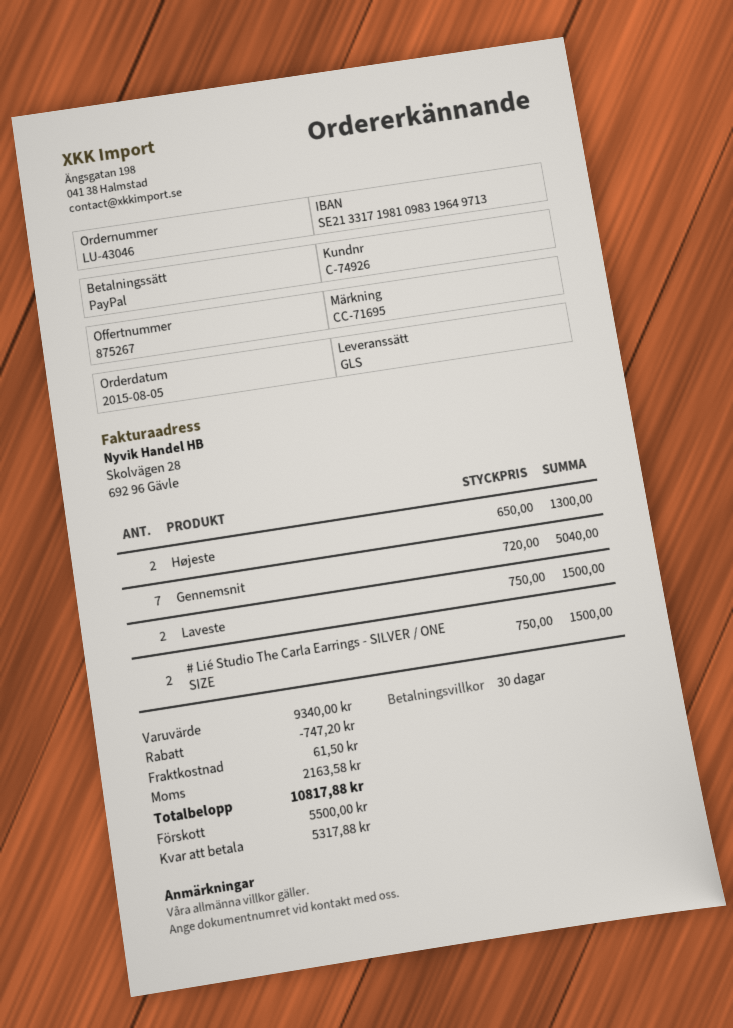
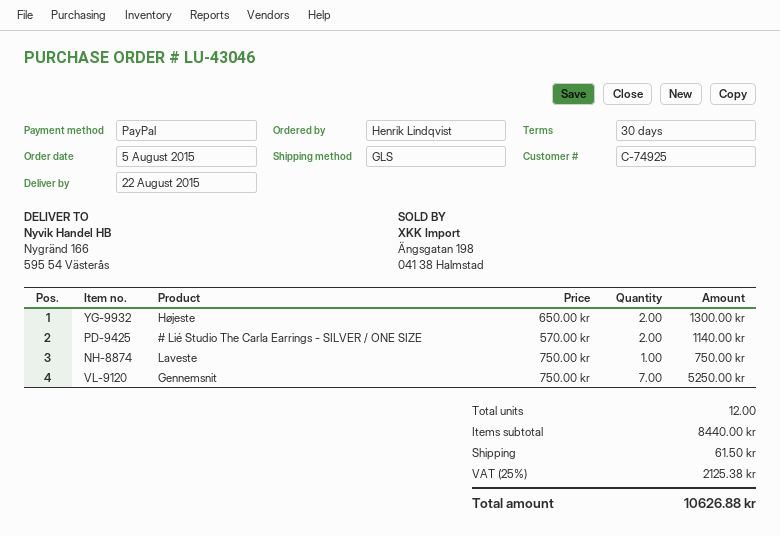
customer number: C-74926 -> C-74925
Gennemsnit: 7 x 720.00 = 5040.00 -> 7 x 750.00 = 5250.00
Laveste: 2 x 750.00 = 1500.00 -> 1 x 750.00 = 750.00
# Lié Studio The Carla Earrings - SILVER / ONE SIZE: 2 x 750.00 = 1500.00 -> 2 x 570.00 = 1140.00
subtotal: 9340.00 -> 8440.00
discount: 747.20 -> none
tax: 2163.58 -> 2125.38
total: 10817.88 -> 10626.88

